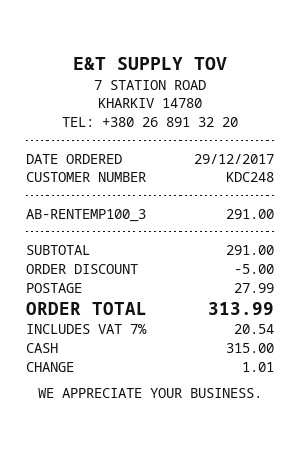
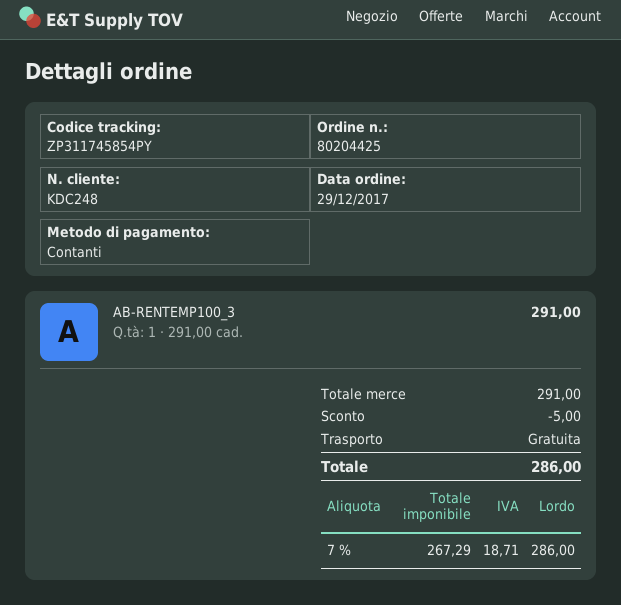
shipping: 27.99 -> 0.00
tax: 7% = 20.54 -> 7% = 18.71
total: 313.99 -> 286.00

